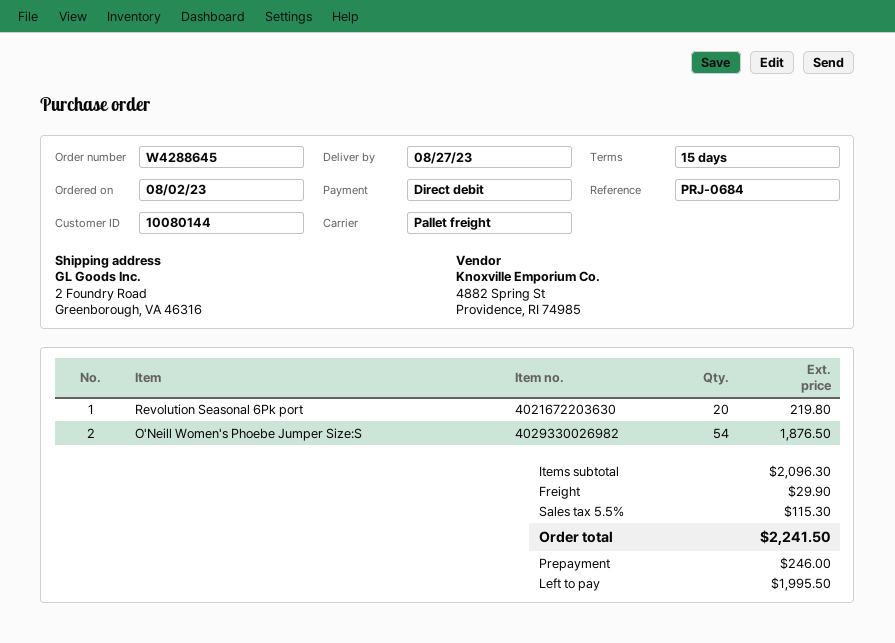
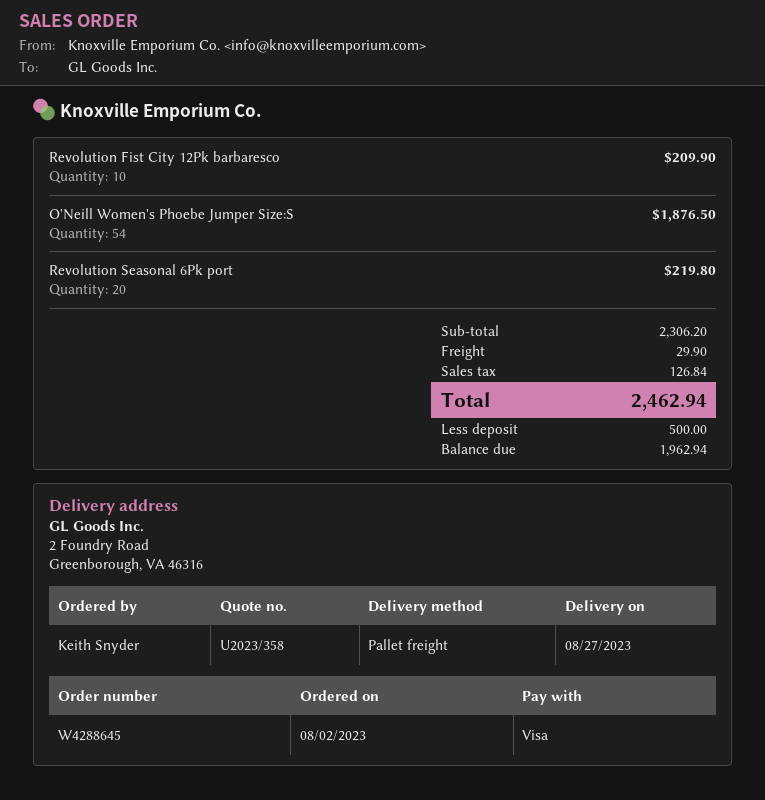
payment method: direct debit -> Visa
Revolution Fist City 12Pk barbaresco: none -> 10 for 209.90
subtotal: 2096.30 -> 2306.20
tax: 115.30 -> 126.84
total: 2241.50 -> 2462.94
deposit: 246.00 -> 500.00
balance: 1995.50 -> 1962.94

